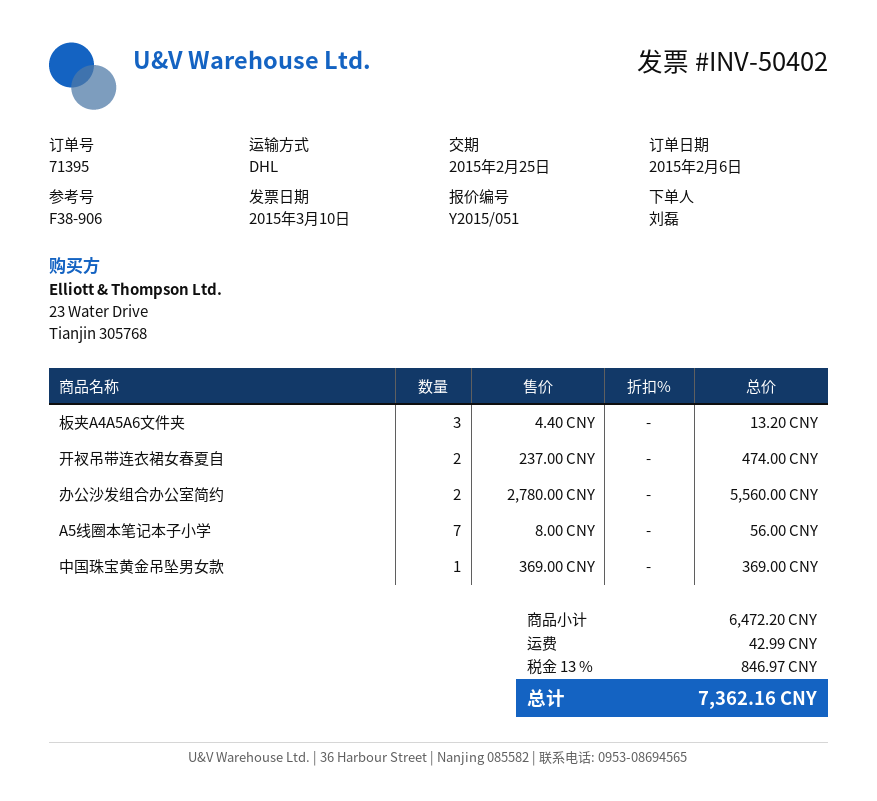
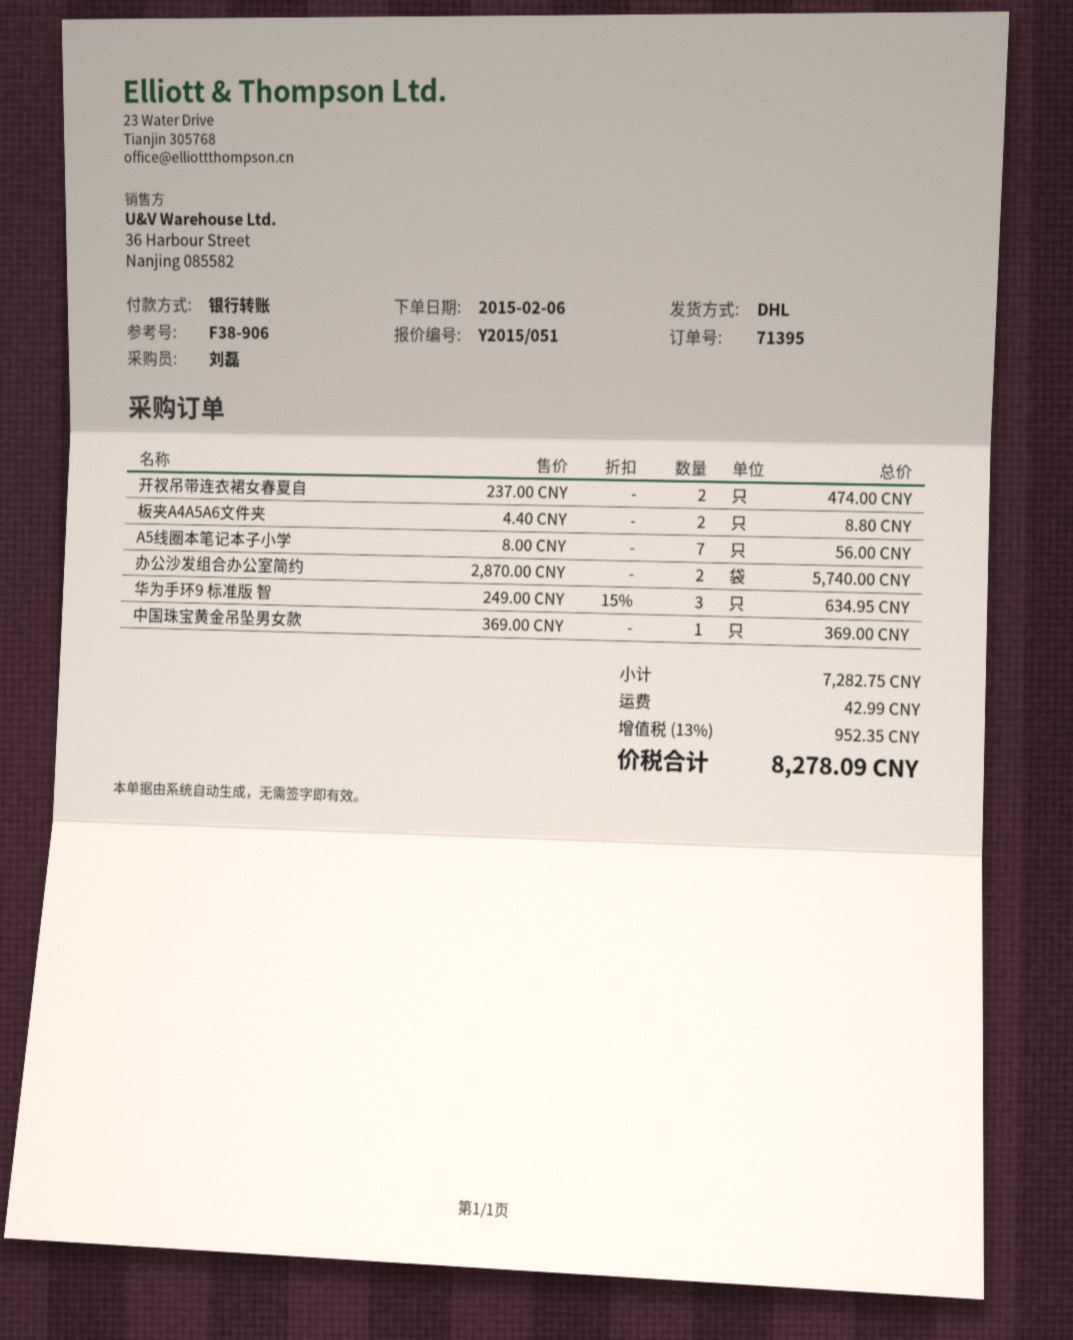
板夹A4A5A6文件夹: 3 x 4.40 = 13.20 -> 2 x 4.40 = 8.80
办公沙发组合办公室简约: 2 x 2780.00 = 5560.00 -> 2 x 2870.00 = 5740.00
华为手环9 标准版 智: none -> 3 x 249.00 - 15% = 634.95
subtotal: 6472.20 -> 7282.75
tax: 13% = 846.97 -> 13% = 952.35
total: 7362.16 -> 8278.09

